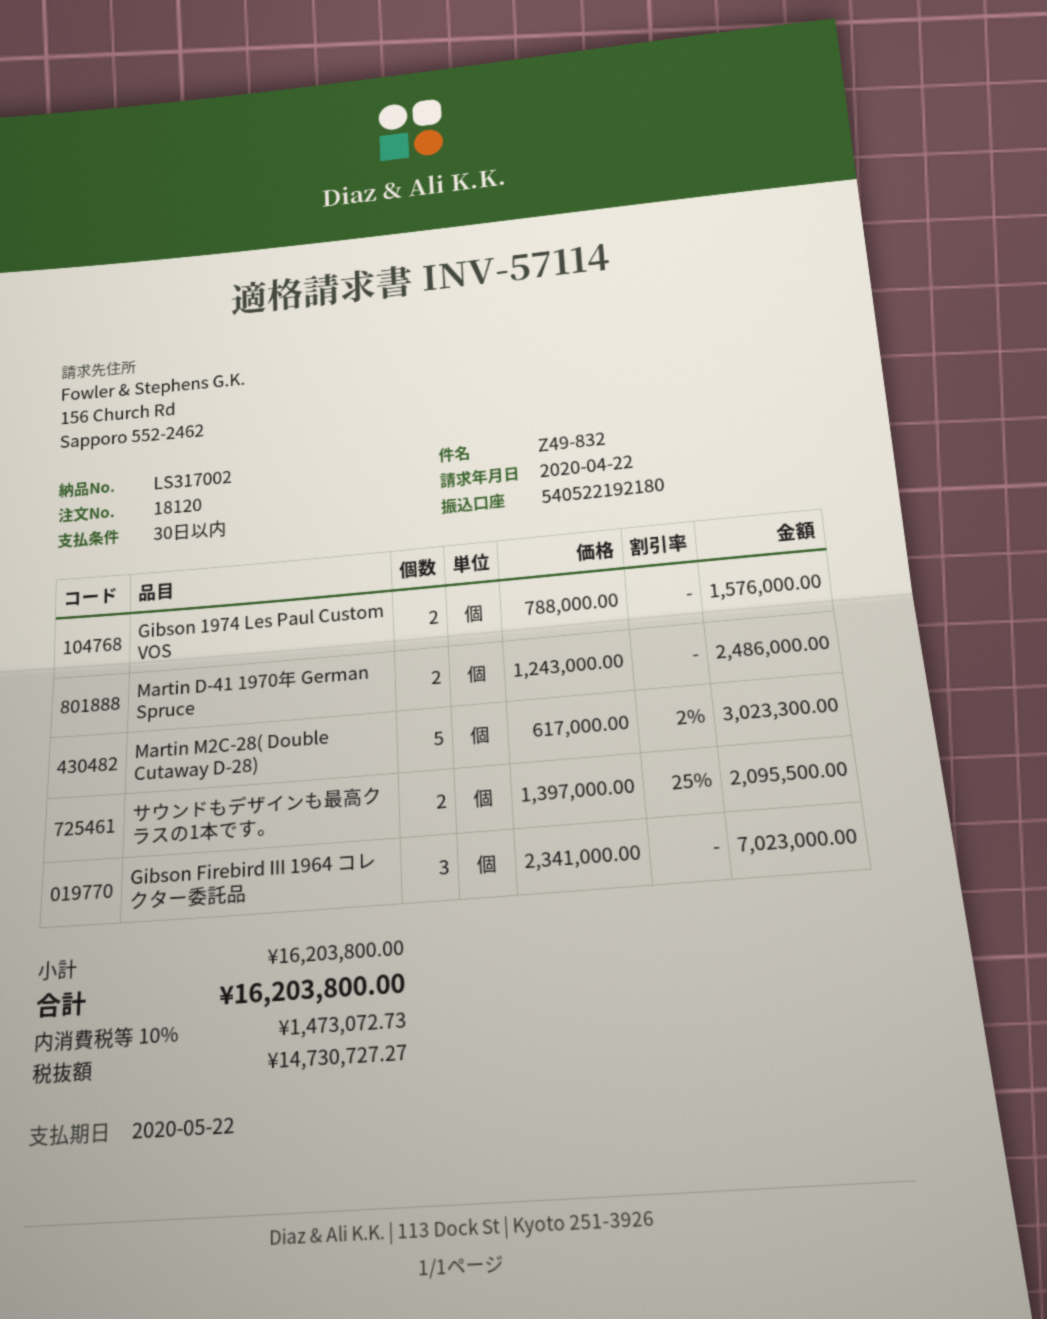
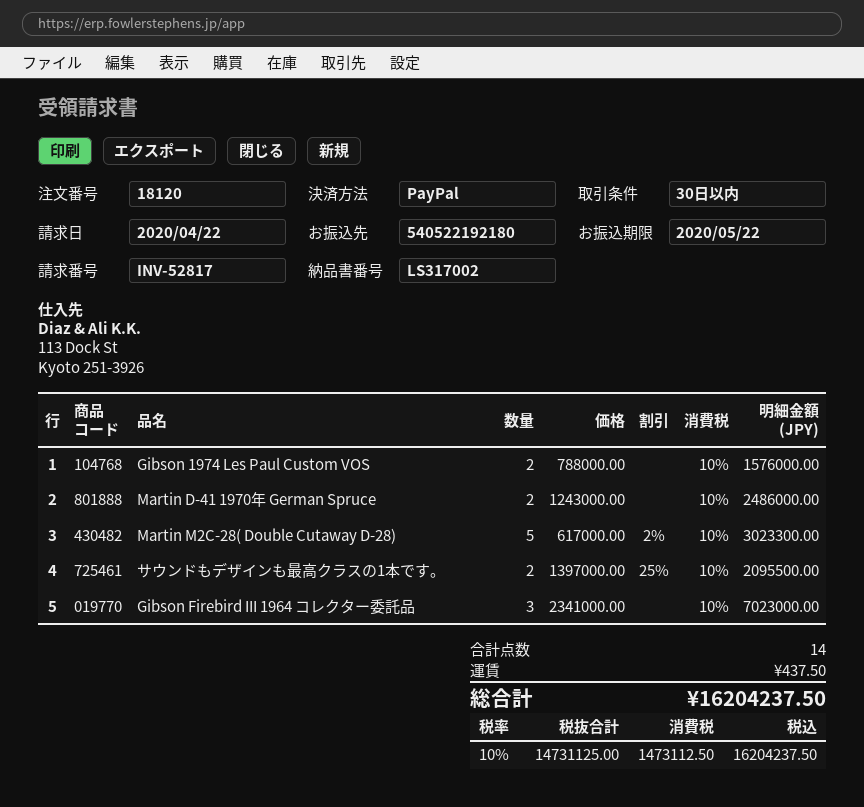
invoice number: INV-57114 -> INV-52817
shipping: none -> 437.50
net: 14730727.27 -> 14731125.00
tax: 10% = 1473072.73 -> 10% = 1473112.50
total: 16203800.00 -> 16204237.50

